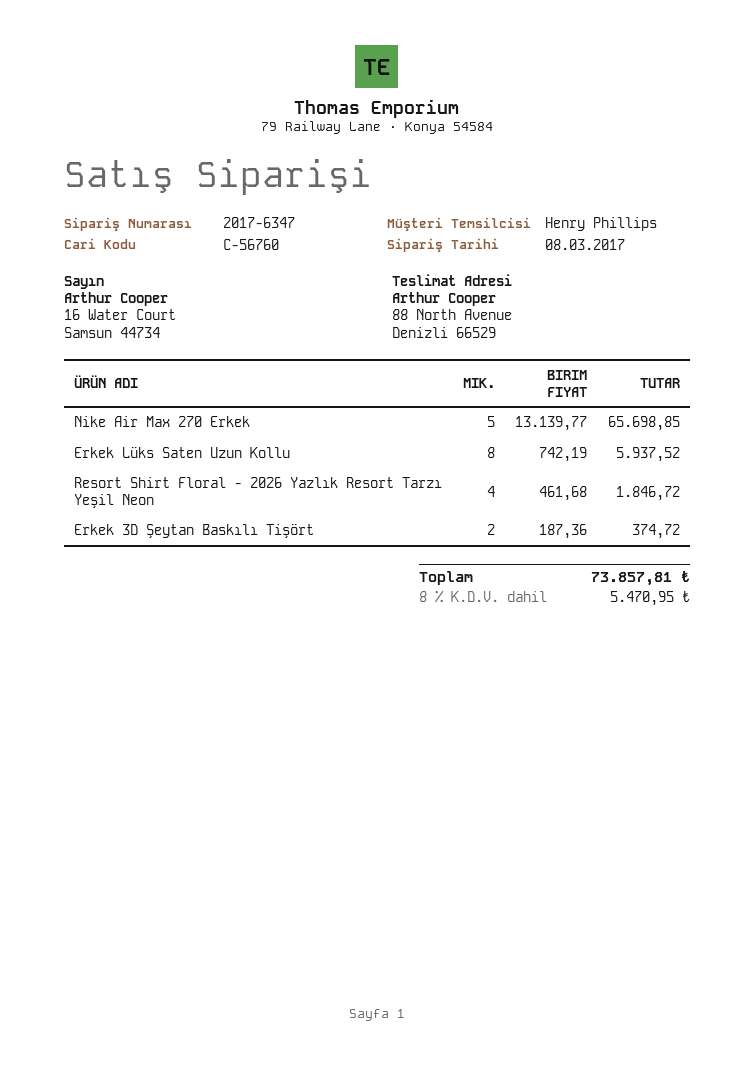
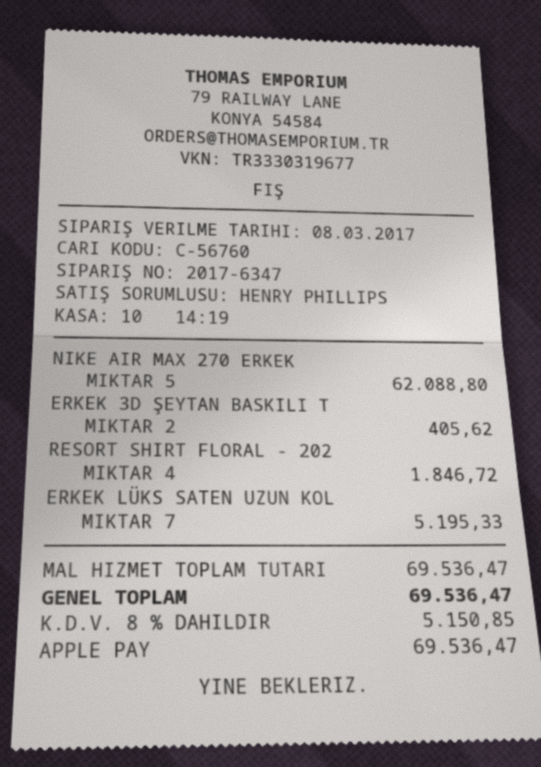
Nike Air Max 270 Erkek: 5 for 65698.85 -> 5 for 62088.80
Erkek Lüks Saten Uzun Kollu: 8 for 5937.52 -> 7 for 5195.33
Erkek 3D Şeytan Baskılı Tişört: 2 for 374.72 -> 2 for 405.62
tax: 8% = 5470.95 -> 8% = 5150.85
total: 73857.81 -> 69536.47

